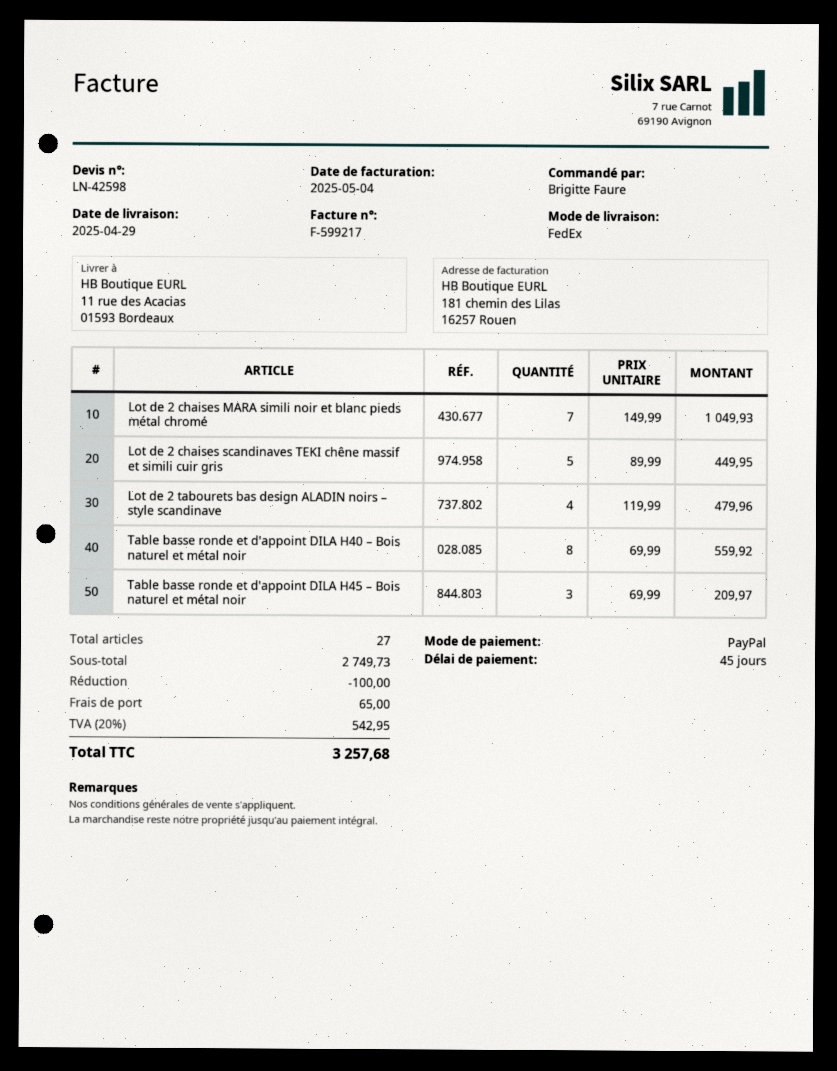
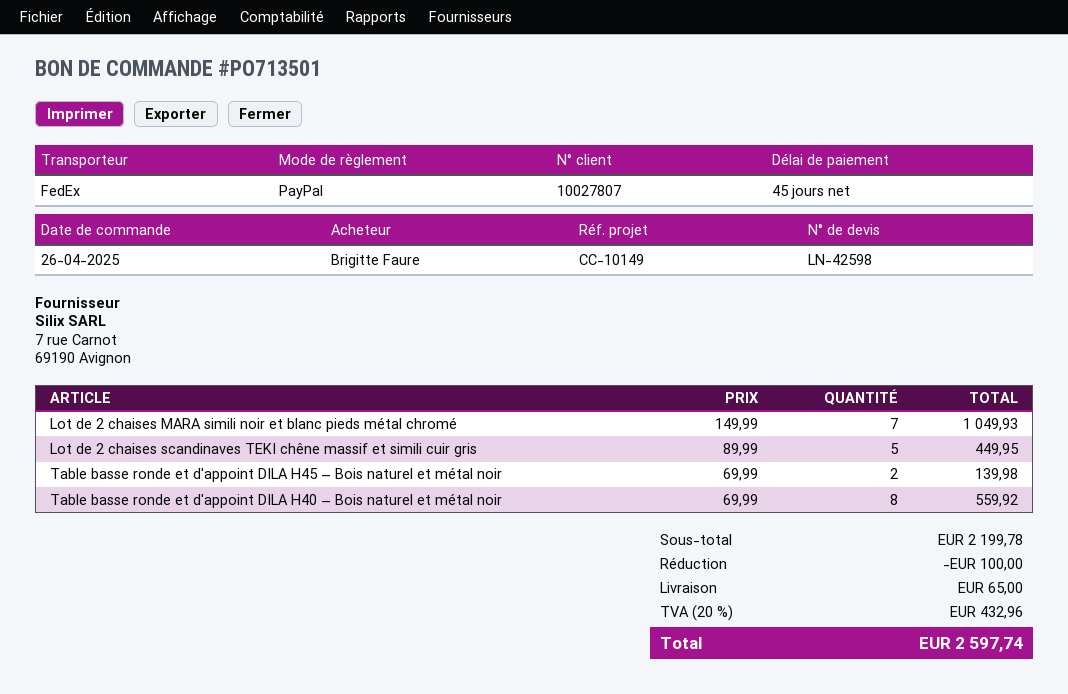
Lot de 2 tabourets bas design ALADIN noirs – style scandinave: 4 x 119.99 = 479.96 -> none
Table basse ronde et d'appoint DILA H45 – Bois naturel et métal noir: 3 x 69.99 = 209.97 -> 2 x 69.99 = 139.98
subtotal: 2749.73 -> 2199.78
tax: 20% = 542.95 -> 20% = 432.96
total: 3257.68 -> 2597.74

